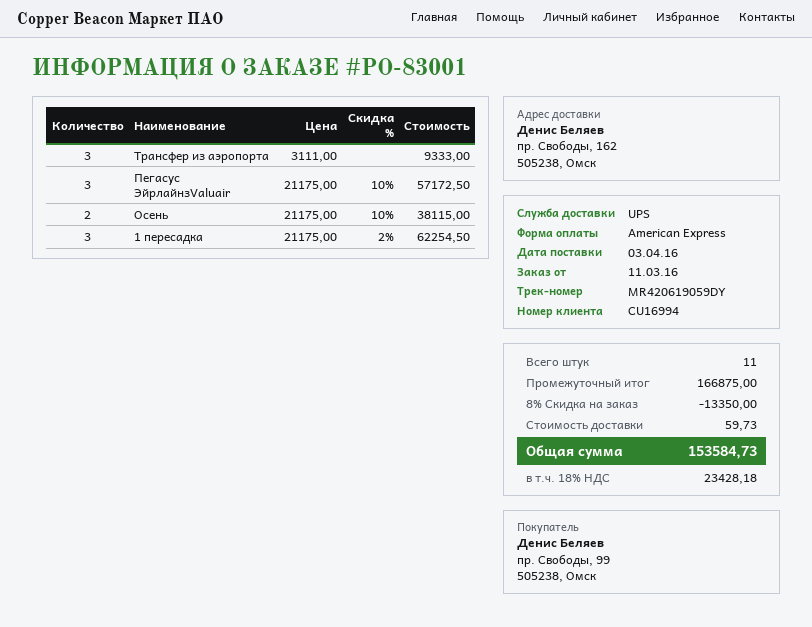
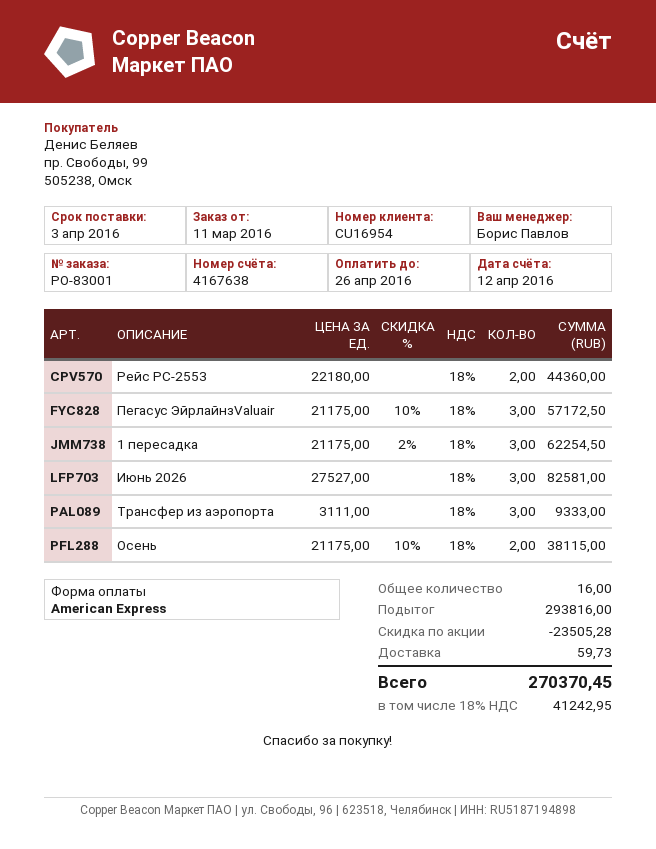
customer number: CU16994 -> CU16954
Рейс PC-2553: none -> 2 x 22180.00 = 44360.00
Июнь 2026: none -> 3 x 27527.00 = 82581.00
total quantity: 11 -> 16
subtotal: 166875.00 -> 293816.00
discount: 13350.00 -> 23505.28
tax: 18% = 23428.18 -> 18% = 41242.95
total: 153584.73 -> 270370.45

